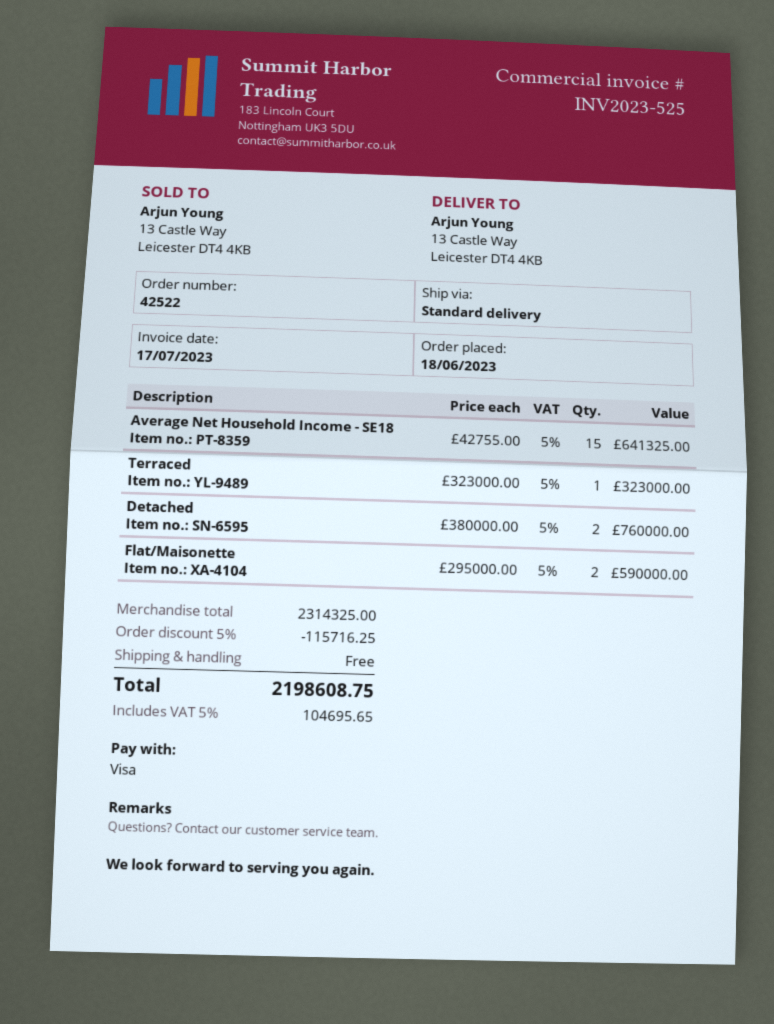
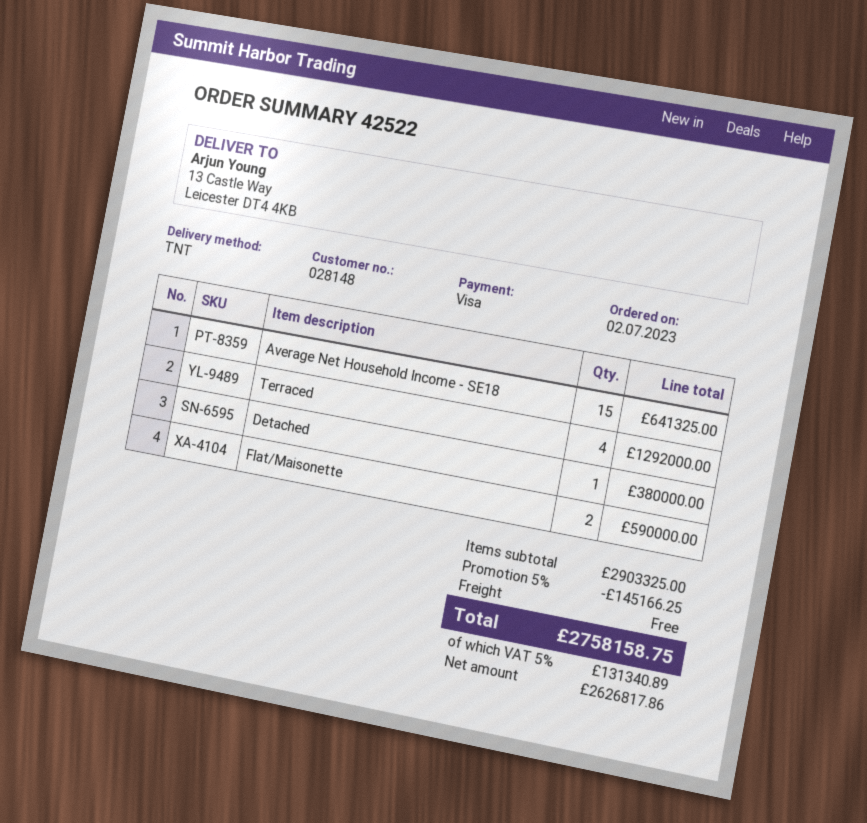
order date: 2023-06-18 -> 2023-07-02
shipping method: standard -> TNT
Terraced: 1 for 323000.00 -> 4 for 1292000.00
Detached: 2 for 760000.00 -> 1 for 380000.00
subtotal: 2314325.00 -> 2903325.00
discount: 5% = 115716.25 -> 5% = 145166.25
tax: 5% = 104695.65 -> 5% = 131340.89
total: 2198608.75 -> 2758158.75

